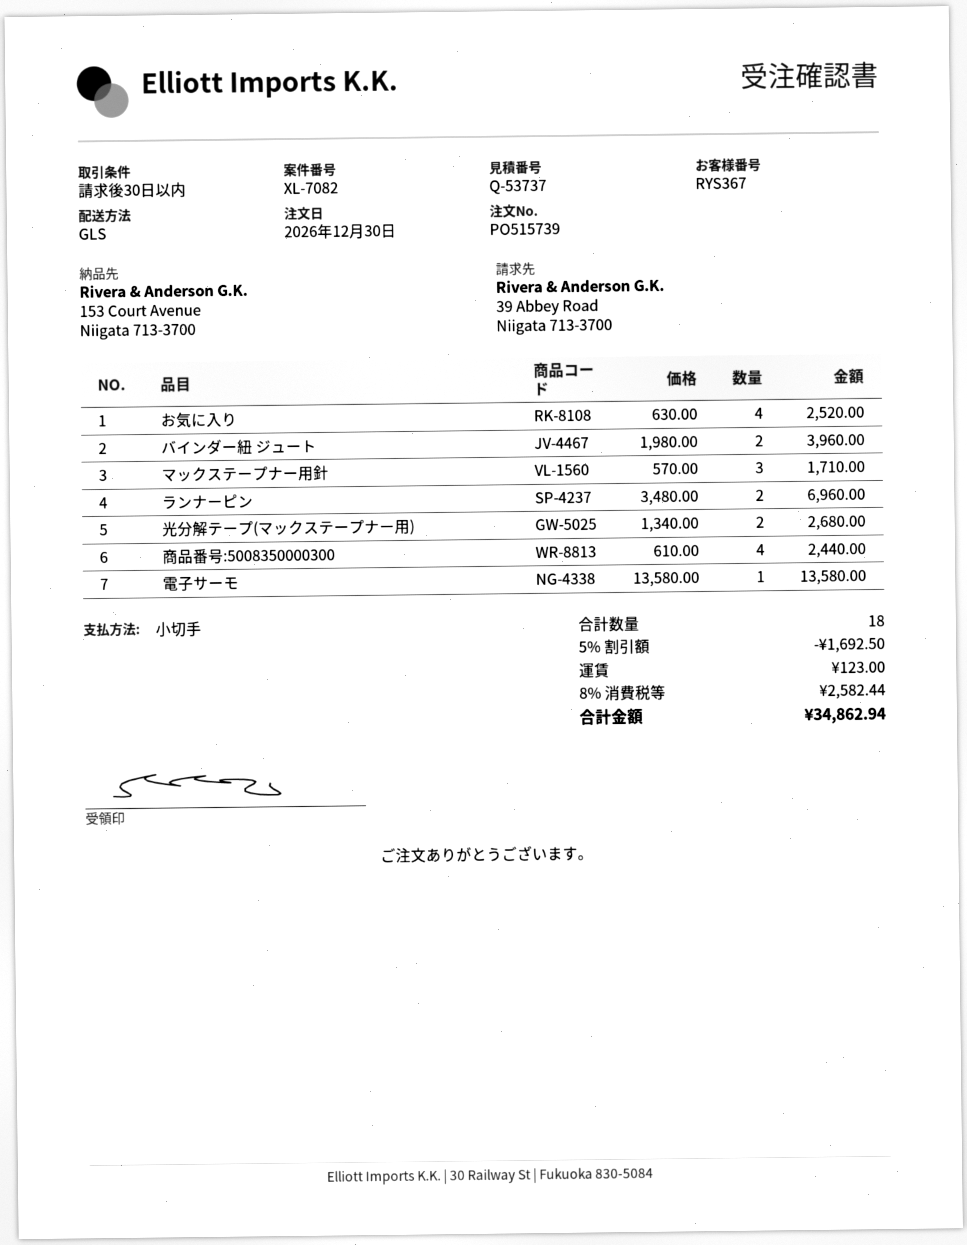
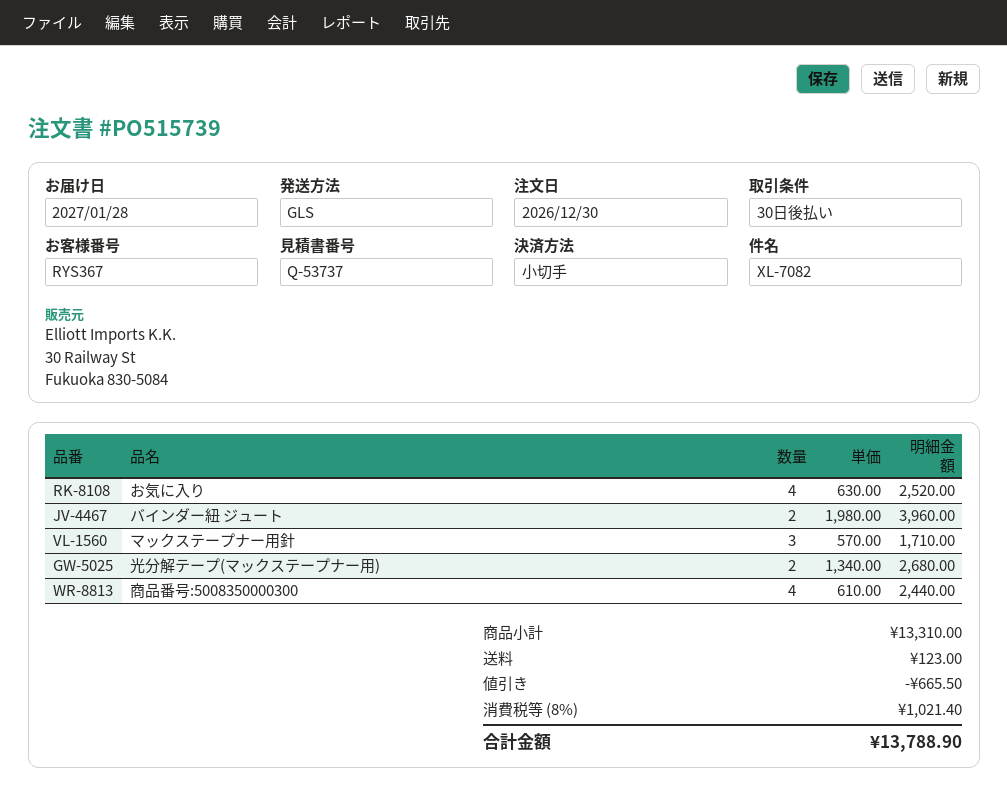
ランナーピン: 2 x 3480.00 = 6960.00 -> none
電子サーモ: 1 x 13580.00 = 13580.00 -> none
discount: 1692.50 -> 665.50
tax: 8% = 2582.44 -> 8% = 1021.40
total: 34862.94 -> 13788.90

